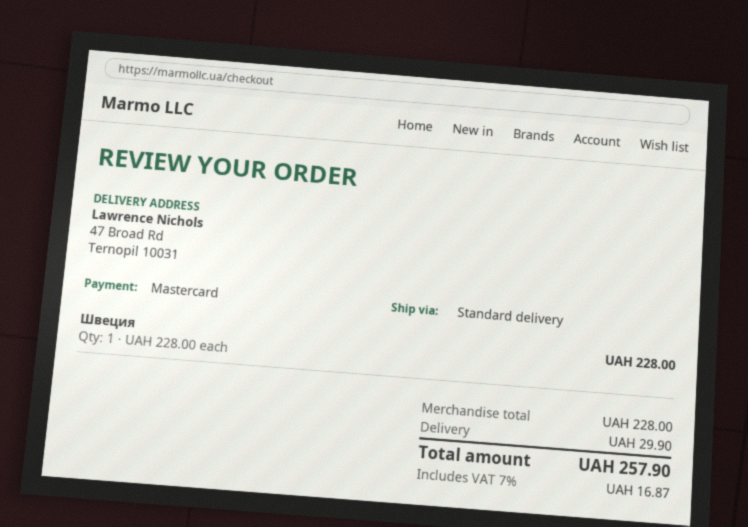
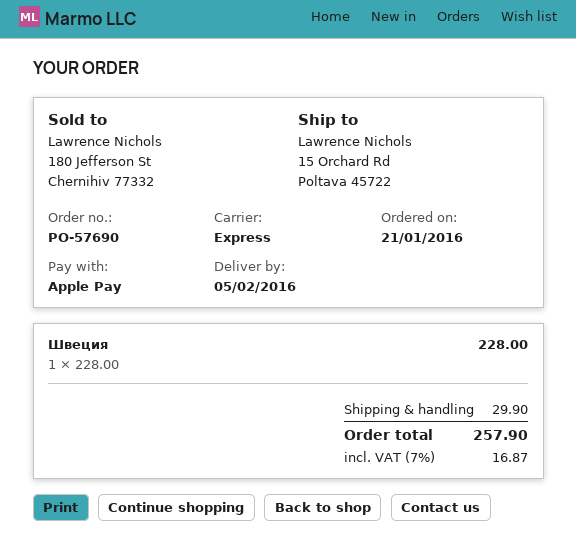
payment method: Mastercard -> Apple Pay
shipping method: standard -> express
ship to: 47 Broad Rd, Ternopil 10031 -> 15 Orchard Rd, Poltava 45722

